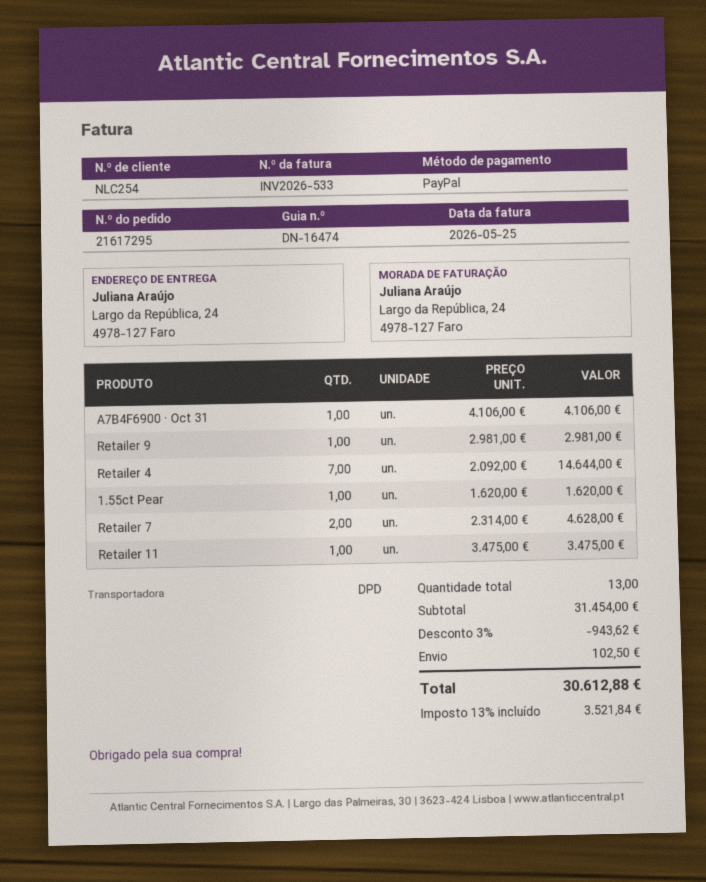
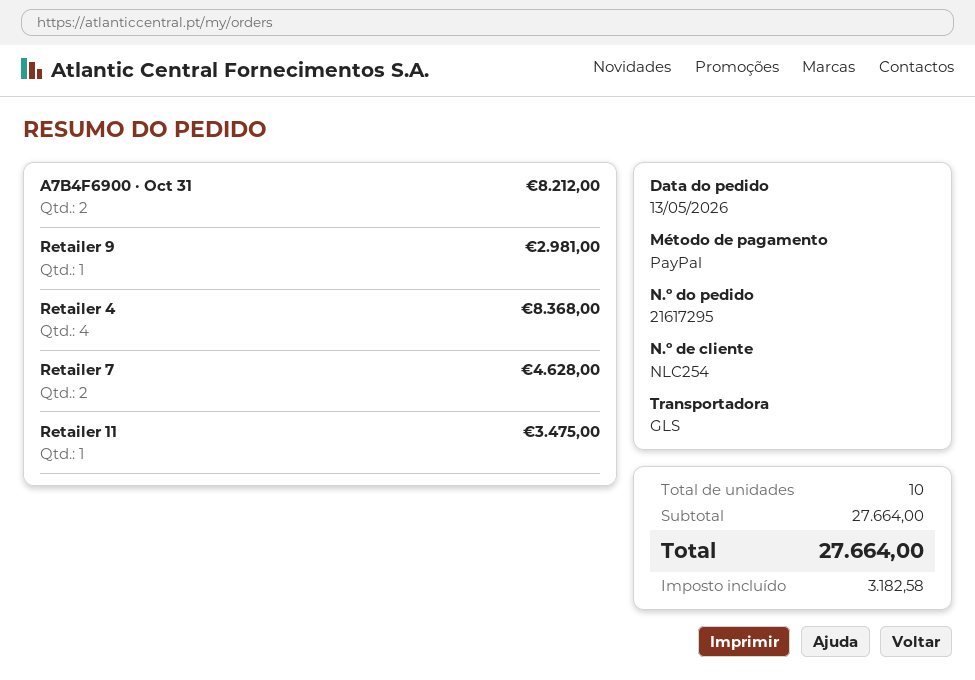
shipping method: DPD -> GLS
A7B4F6900 · Oct 31: 1 for 4106.00 -> 2 for 8212.00
Retailer 4: 7 for 14644.00 -> 4 for 8368.00
1.55ct Pear: 1 for 1620.00 -> none
total quantity: 13 -> 10
subtotal: 31454.00 -> 27664.00
discount: 3% = 943.62 -> none
shipping: 102.50 -> none
tax: 3521.84 -> 3182.58
total: 30612.88 -> 27664.00

